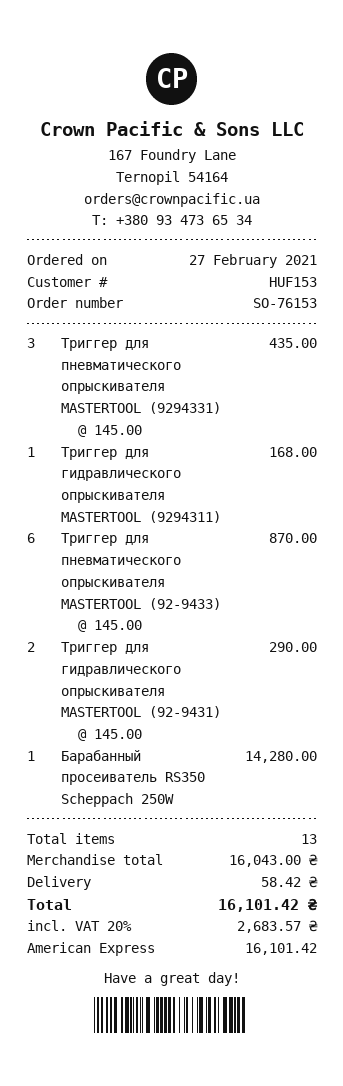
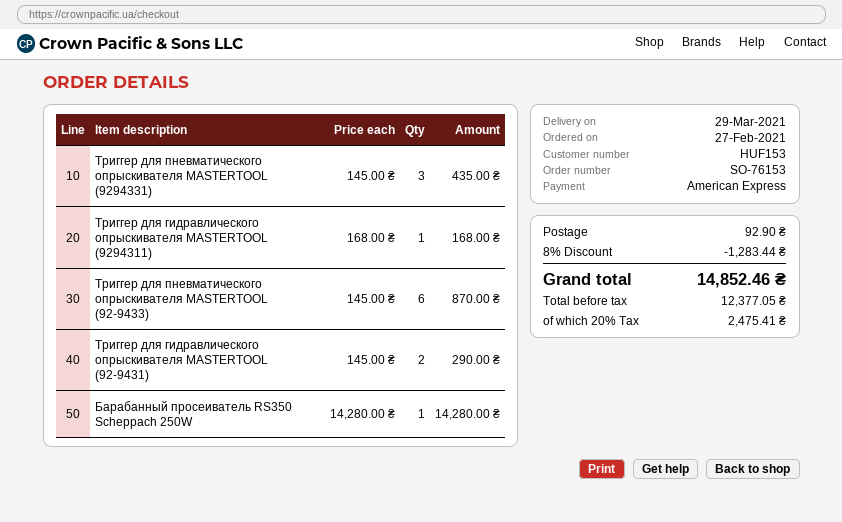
discount: none -> 8% = 1283.44
shipping: 58.42 -> 92.90
tax: 20% = 2683.57 -> 20% = 2475.41
total: 16101.42 -> 14852.46

